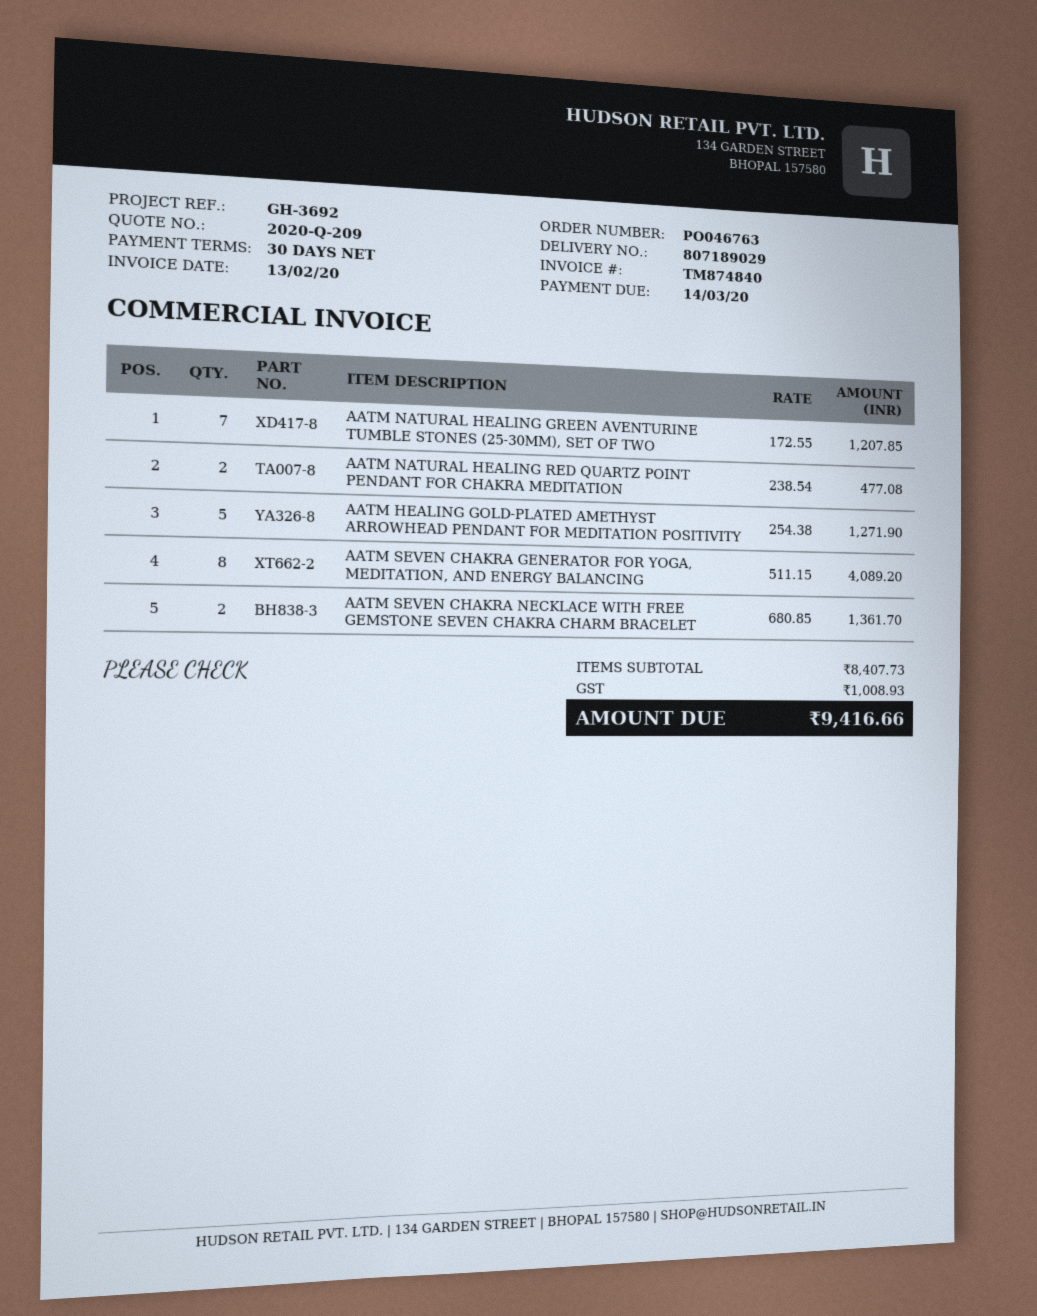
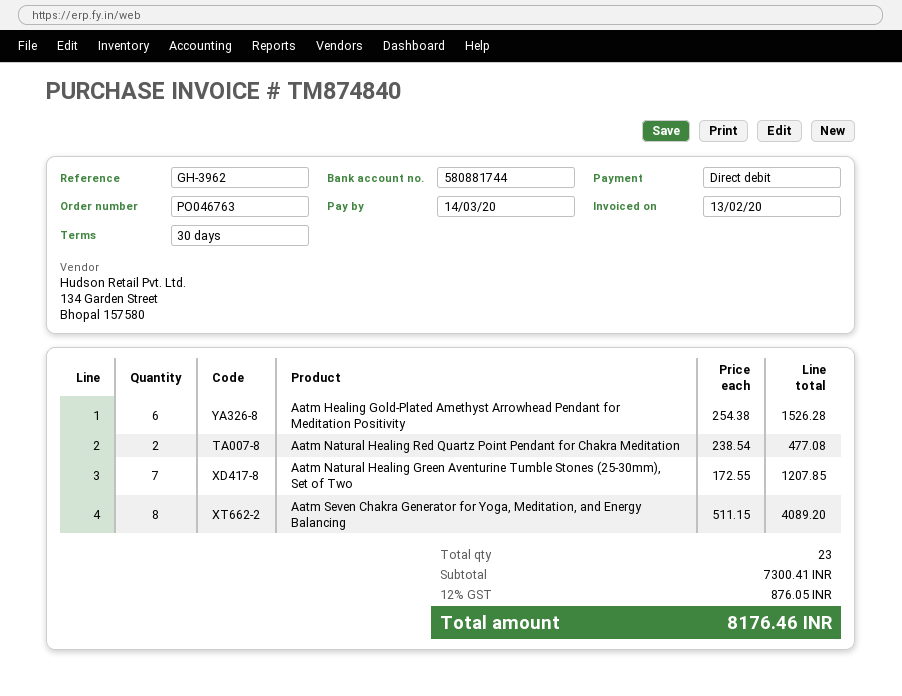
reference: GH-3692 -> GH-3962
AATM HEALING GOLD-PLATED AMETHYST ARROWHEAD PENDANT FOR MEDITATION POSITIVITY: 5 x 254.38 = 1271.90 -> 6 x 254.38 = 1526.28
AATM SEVEN CHAKRA NECKLACE WITH FREE GEMSTONE SEVEN CHAKRA CHARM BRACELET: 2 x 680.85 = 1361.70 -> none
subtotal: 8407.73 -> 7300.41
tax: 1008.93 -> 876.05
total: 9416.66 -> 8176.46

